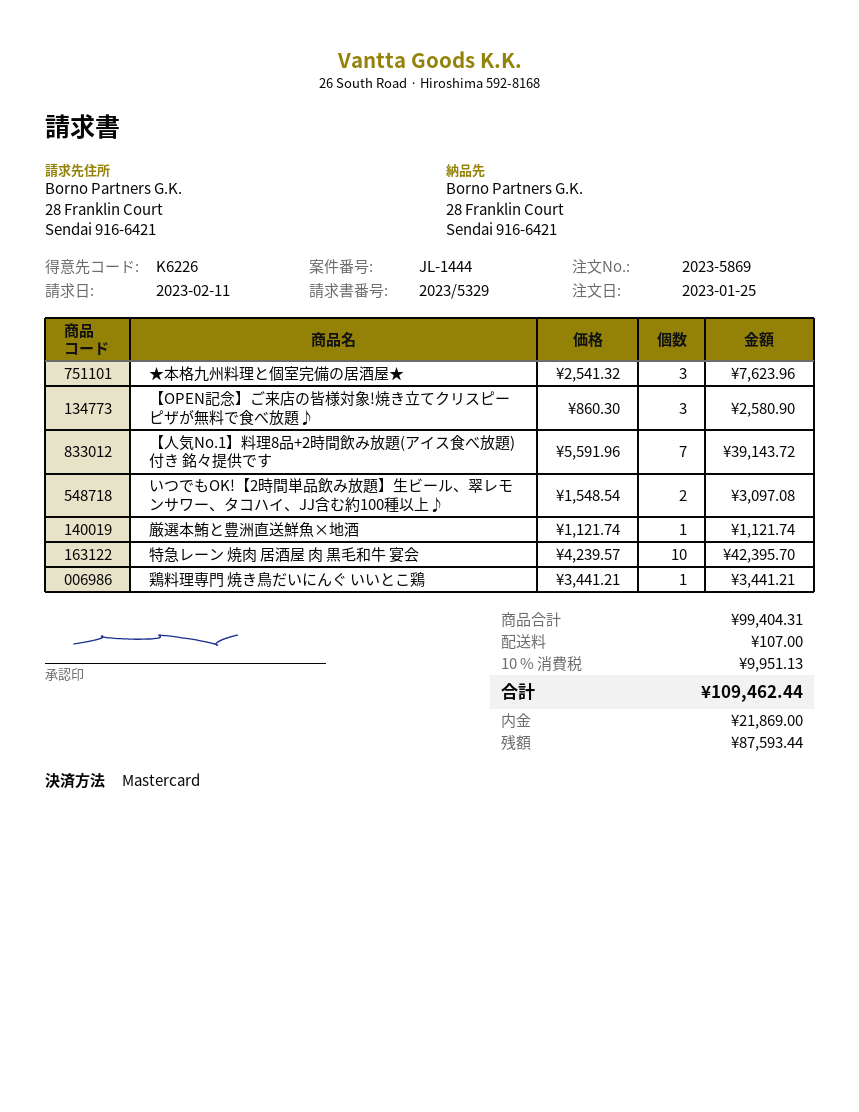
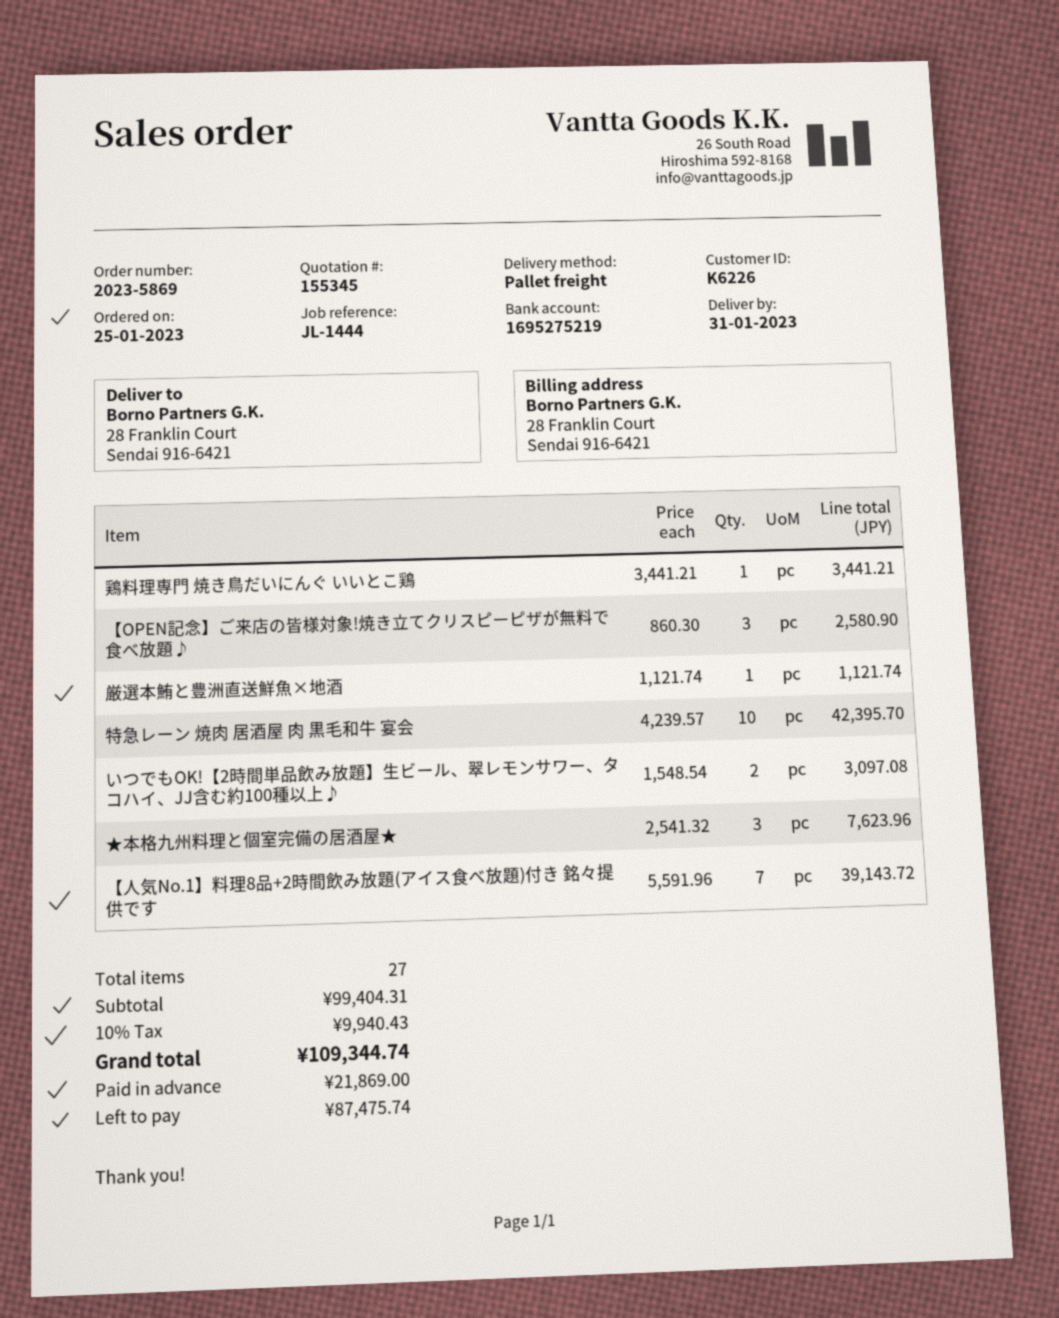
shipping: 107.00 -> none
tax: 10% = 9951.13 -> 10% = 9940.43
total: 109462.44 -> 109344.74
balance: 87593.44 -> 87475.74

